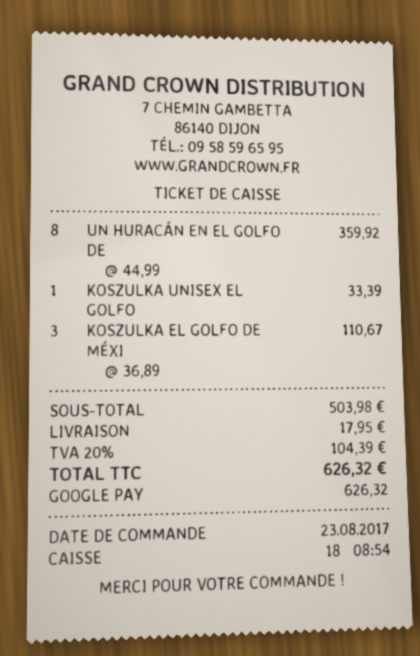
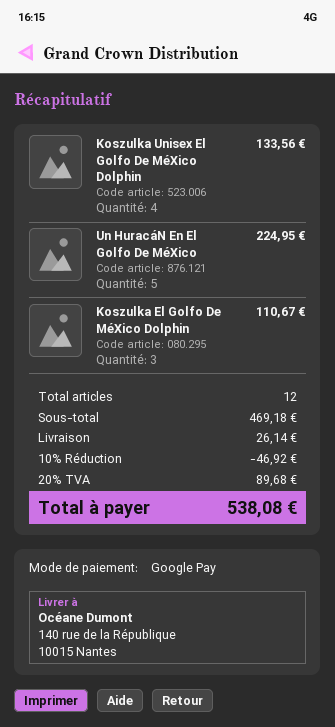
UN HURACÁN EN EL GOLFO DE: 8 for 359.92 -> 5 for 224.95
KOSZULKA UNISEX EL GOLFO: 1 for 33.39 -> 4 for 133.56
subtotal: 503.98 -> 469.18
discount: none -> 10% = 46.92
shipping: 17.95 -> 26.14
tax: 20% = 104.39 -> 20% = 89.68
total: 626.32 -> 538.08

